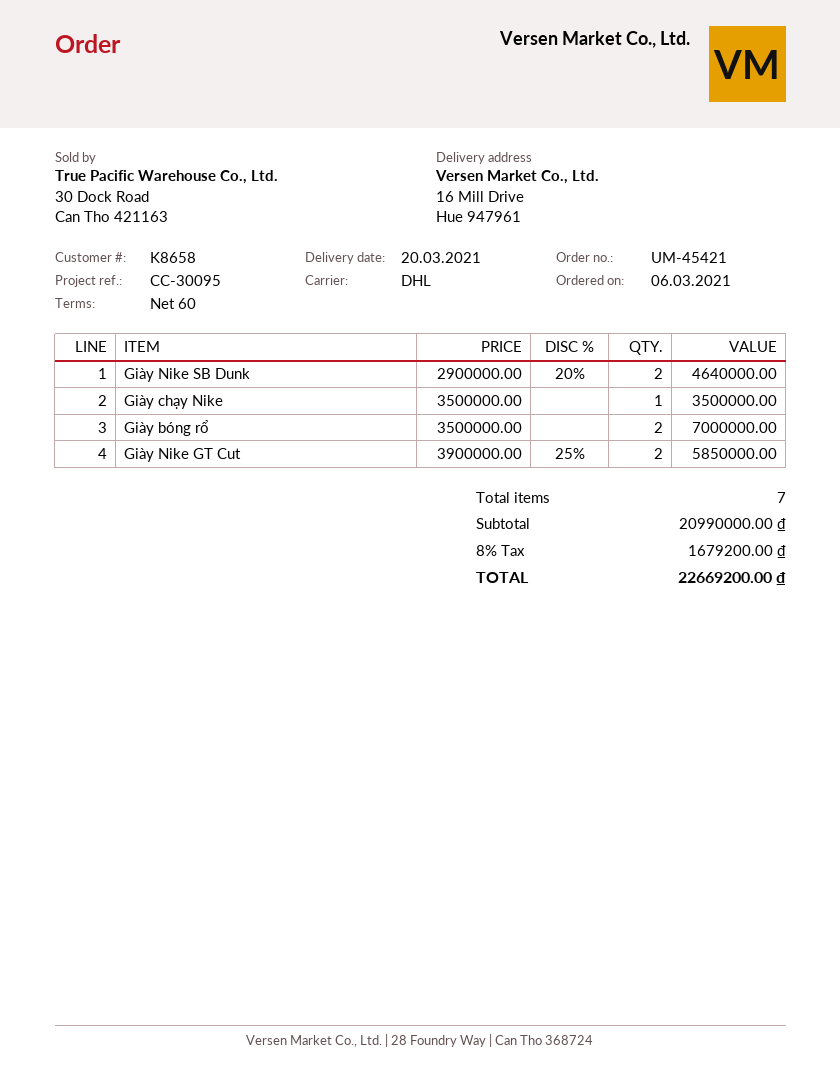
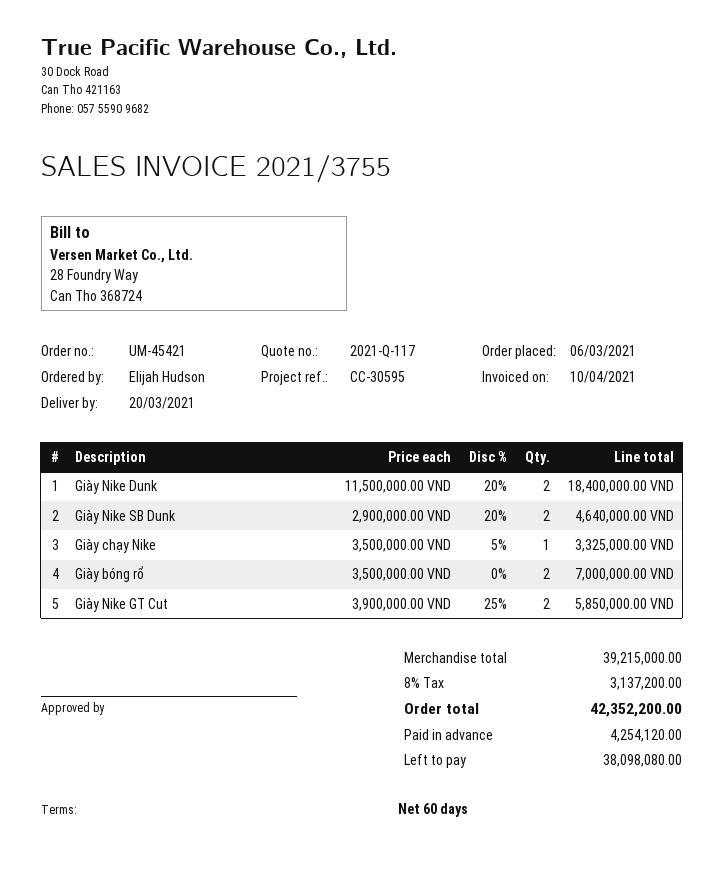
reference: CC-30095 -> CC-30595
Giày chạy Nike: 1 x 3500000.00 = 3500000.00 -> 1 x 3500000.00 - 5% = 3325000.00
Giày Nike Dunk: none -> 2 x 11500000.00 - 20% = 18400000.00
subtotal: 20990000.00 -> 39215000.00
tax: 8% = 1679200.00 -> 8% = 3137200.00
total: 22669200.00 -> 42352200.00

